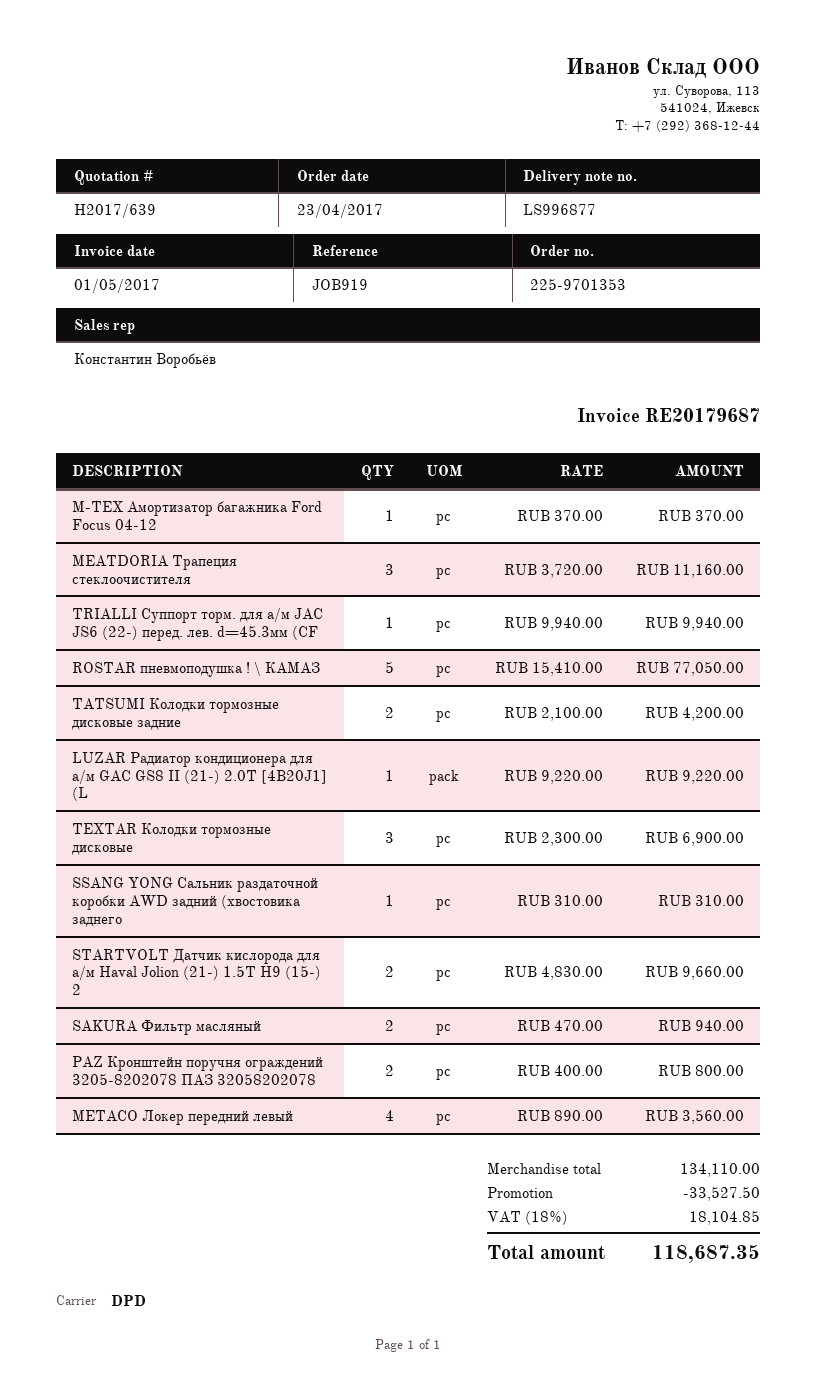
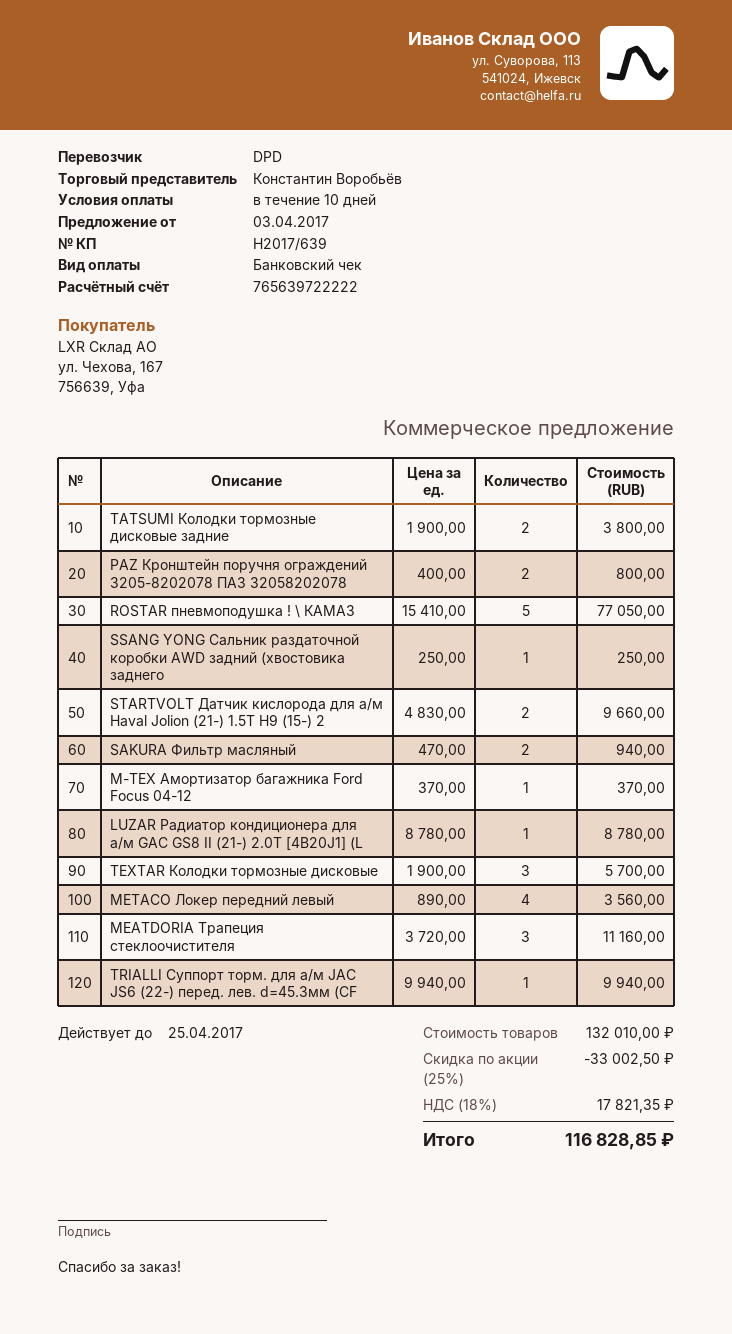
TATSUMI Колодки тормозные дисковые задние: 2 x 2100.00 = 4200.00 -> 2 x 1900.00 = 3800.00
LUZAR Радиатор кондиционера для а/м GAC GS8 II (21-) 2.0T [4B20J1] (L: 1 x 9220.00 = 9220.00 -> 1 x 8780.00 = 8780.00
TEXTAR Колодки тормозные дисковые: 3 x 2300.00 = 6900.00 -> 3 x 1900.00 = 5700.00
SSANG YONG Сальник раздаточной коробки AWD задний (хвостовика заднего: 1 x 310.00 = 310.00 -> 1 x 250.00 = 250.00
subtotal: 134110.00 -> 132010.00
discount: 33527.50 -> 33002.50
tax: 18% = 18104.85 -> 18% = 17821.35
total: 118687.35 -> 116828.85

